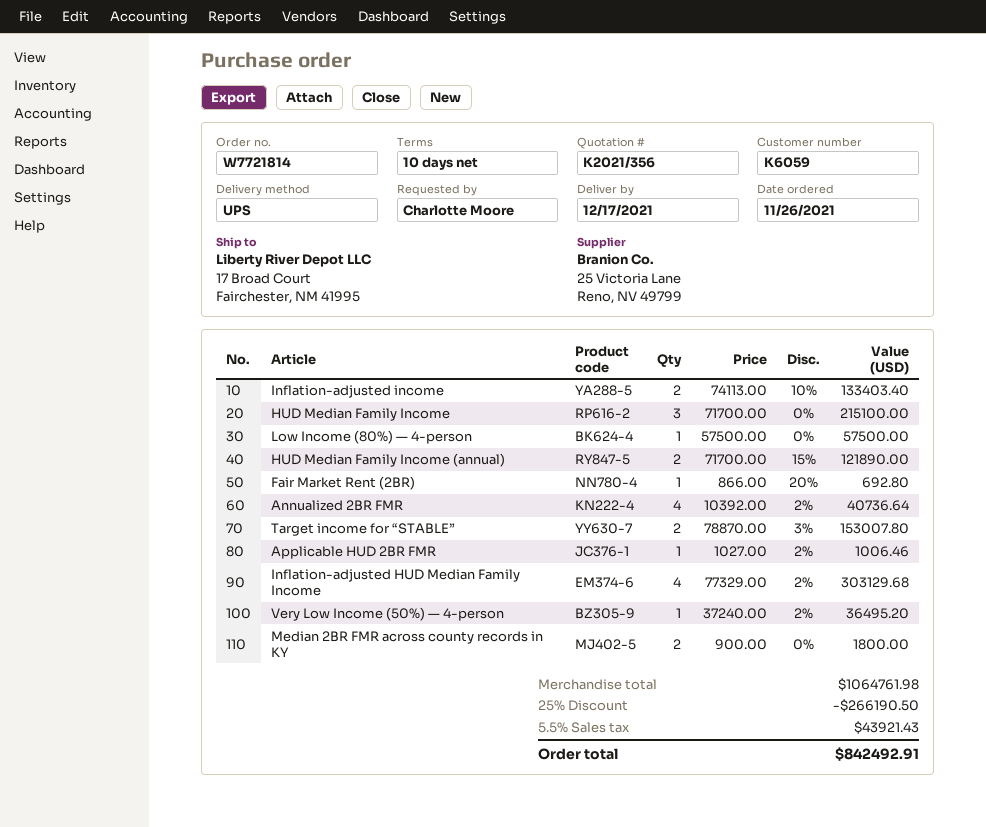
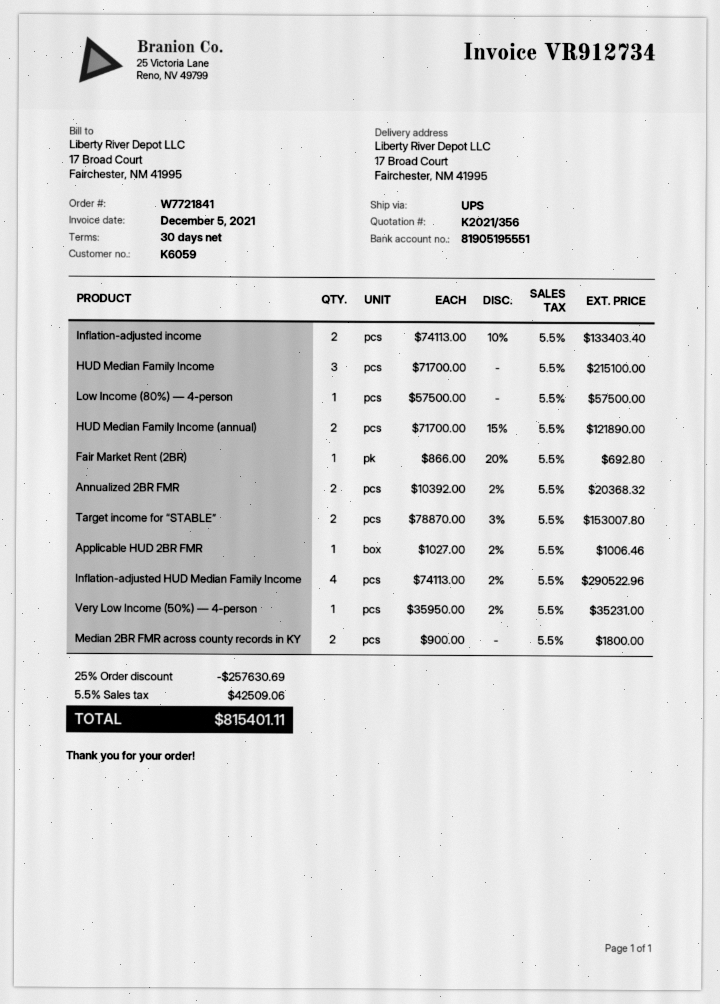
order number: W7721814 -> W7721841
payment terms: 10 days -> 30 days
Annualized 2BR FMR: 4 x 10392.00 - 2% = 40736.64 -> 2 x 10392.00 - 2% = 20368.32
Inflation-adjusted HUD Median Family Income: 4 x 77329.00 - 2% = 303129.68 -> 4 x 74113.00 - 2% = 290522.96
Very Low Income (50%) — 4-person: 1 x 37240.00 - 2% = 36495.20 -> 1 x 35950.00 - 2% = 35231.00
discount: 25% = 266190.50 -> 25% = 257630.69
tax: 5.5% = 43921.43 -> 5.5% = 42509.06
total: 842492.91 -> 815401.11

